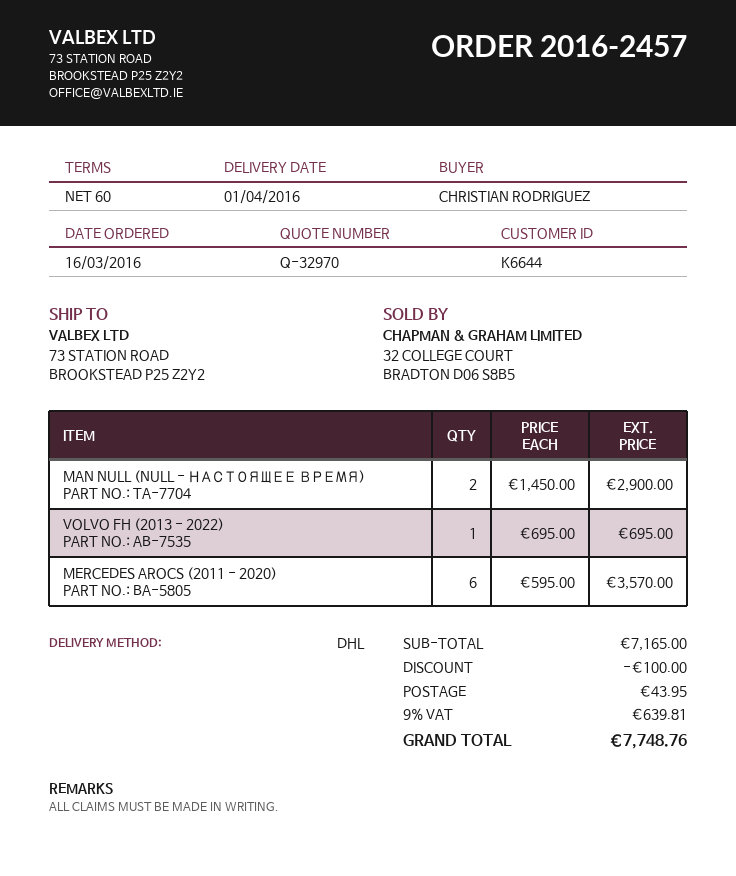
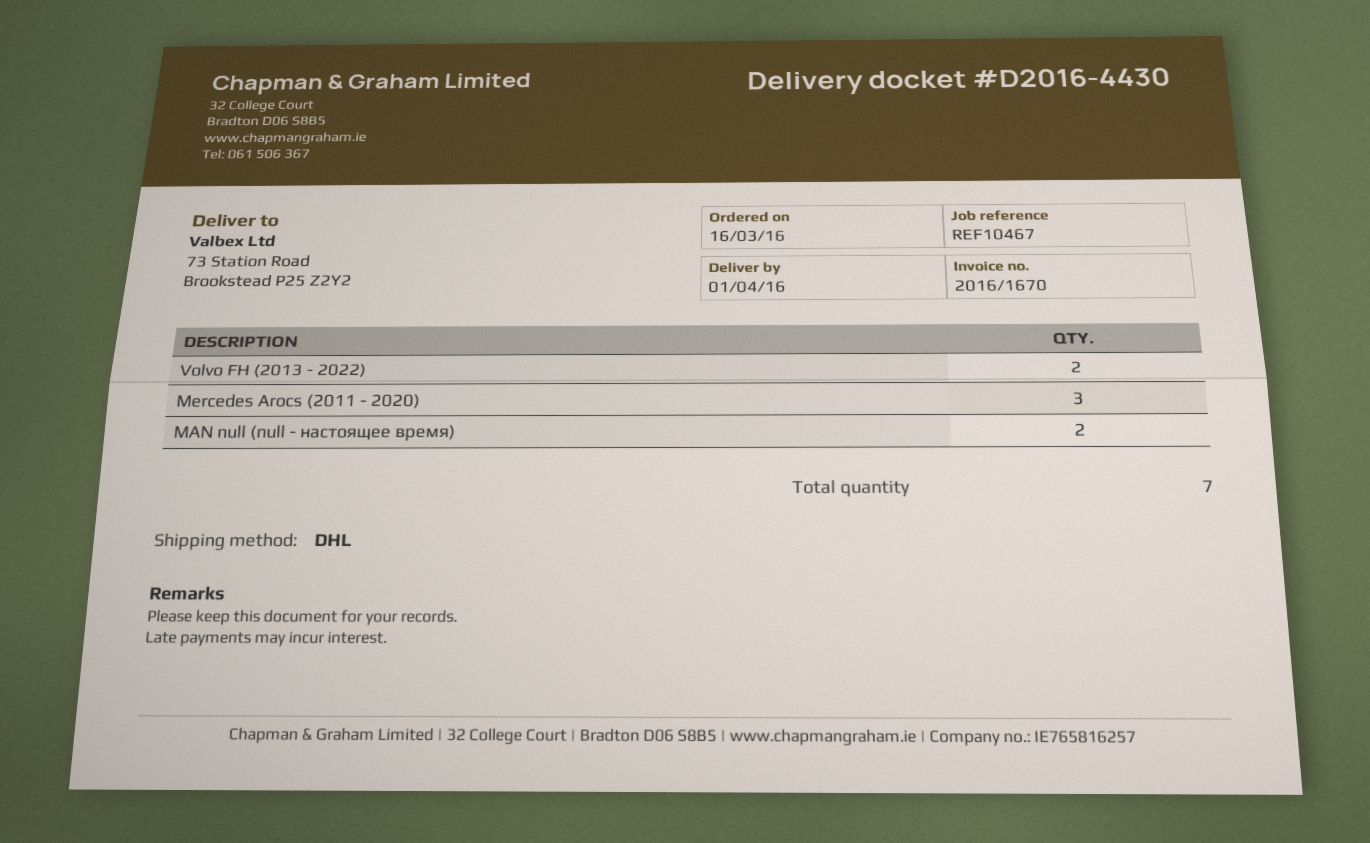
VOLVO FH (2013 - 2022): 1 -> 2
MERCEDES AROCS (2011 - 2020): 6 -> 3

